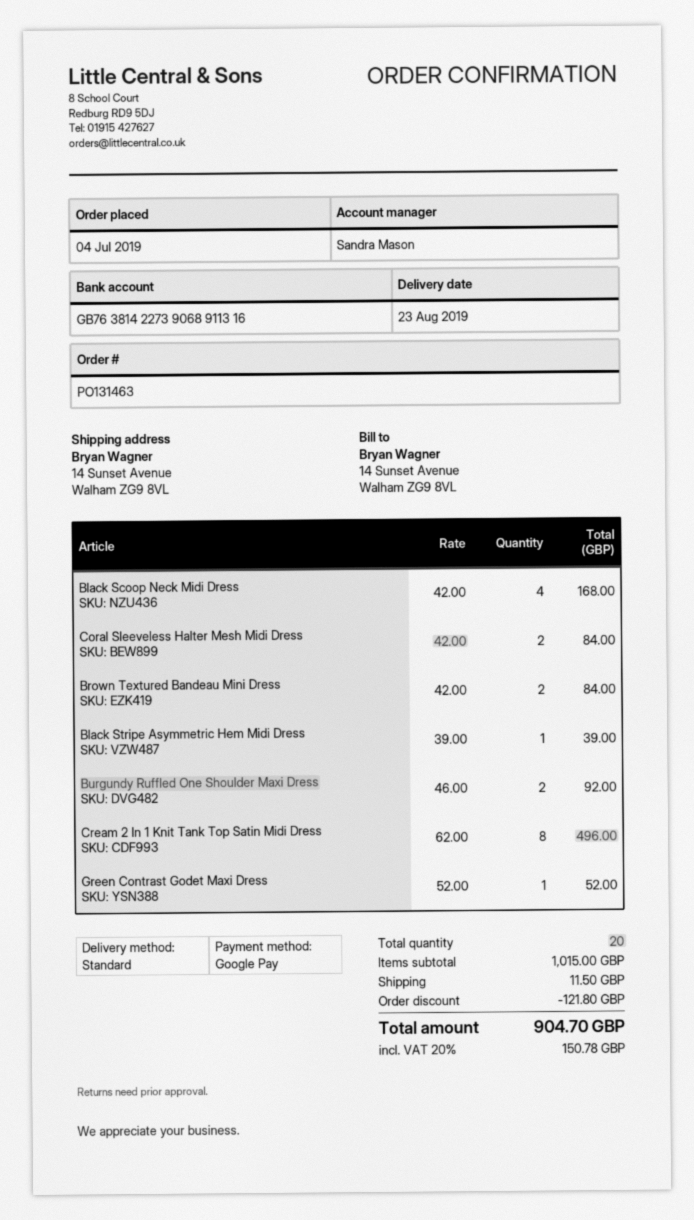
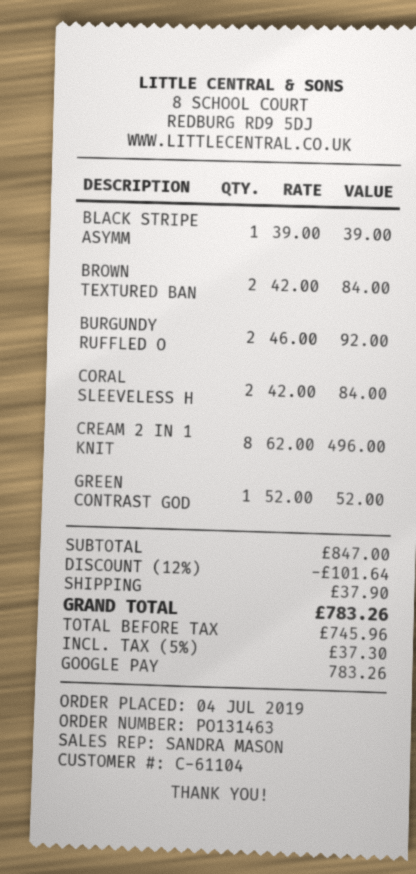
Black Scoop Neck Midi Dress: 4 x 42.00 = 168.00 -> none
subtotal: 1015.00 -> 847.00
discount: 121.80 -> 101.64
shipping: 11.50 -> 37.90
tax: 20% = 150.78 -> 5% = 37.30
total: 904.70 -> 783.26

